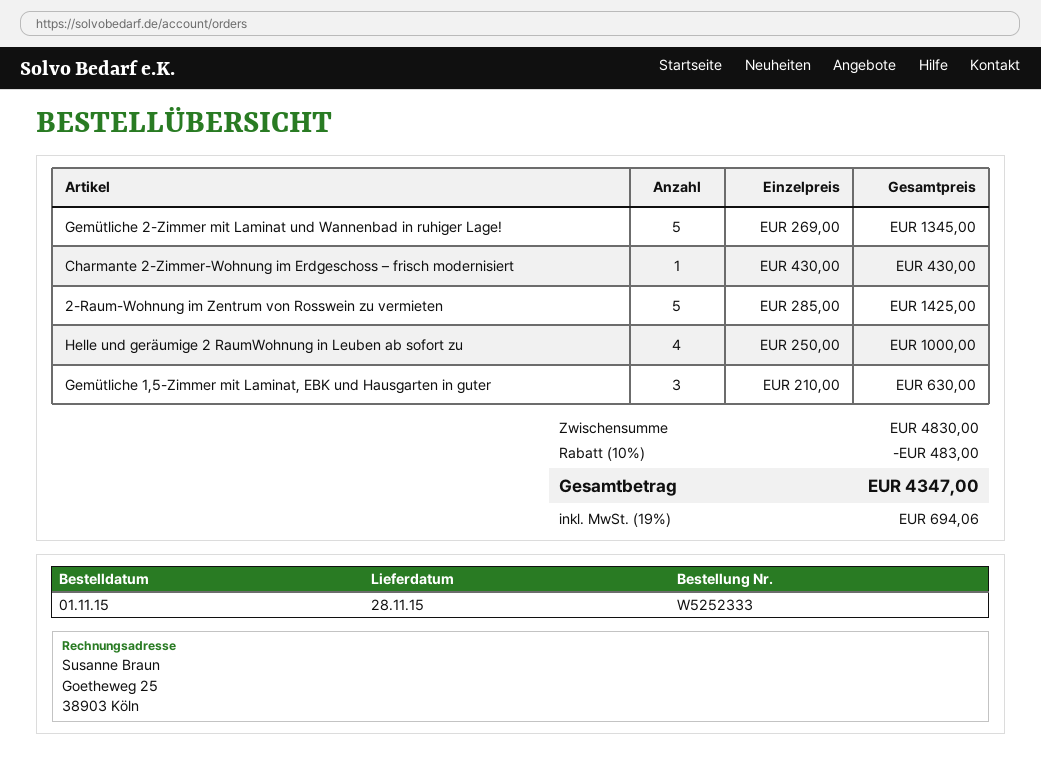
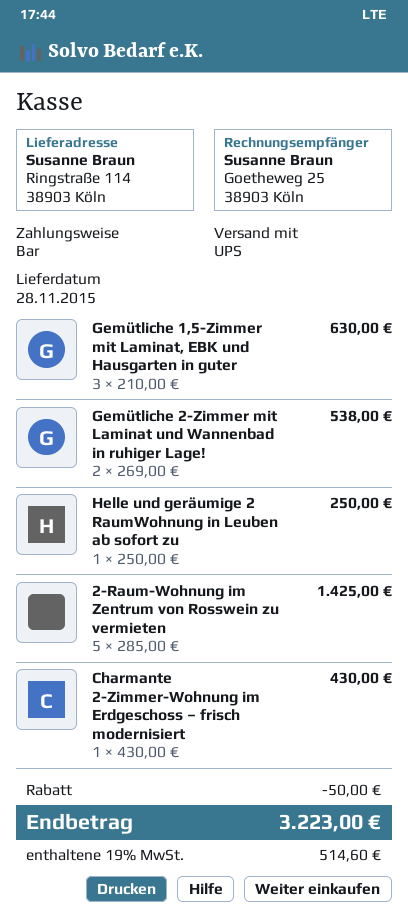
Gemütliche 2-Zimmer mit Laminat und Wannenbad in ruhiger Lage!: 5 x 269.00 = 1345.00 -> 2 x 269.00 = 538.00
Helle und geräumige 2 RaumWohnung in Leuben ab sofort zu: 4 x 250.00 = 1000.00 -> 1 x 250.00 = 250.00
discount: 483.00 -> 50.00
tax: 19% = 694.06 -> 19% = 514.60
total: 4347.00 -> 3223.00

